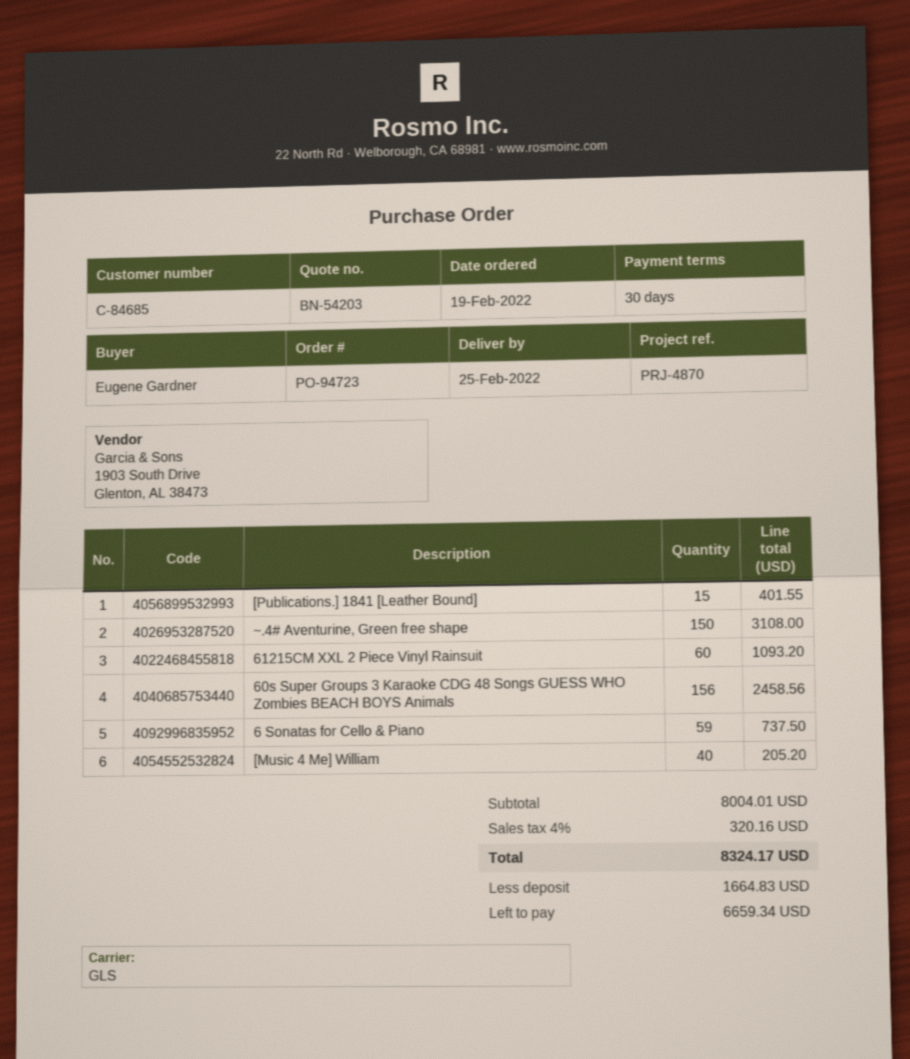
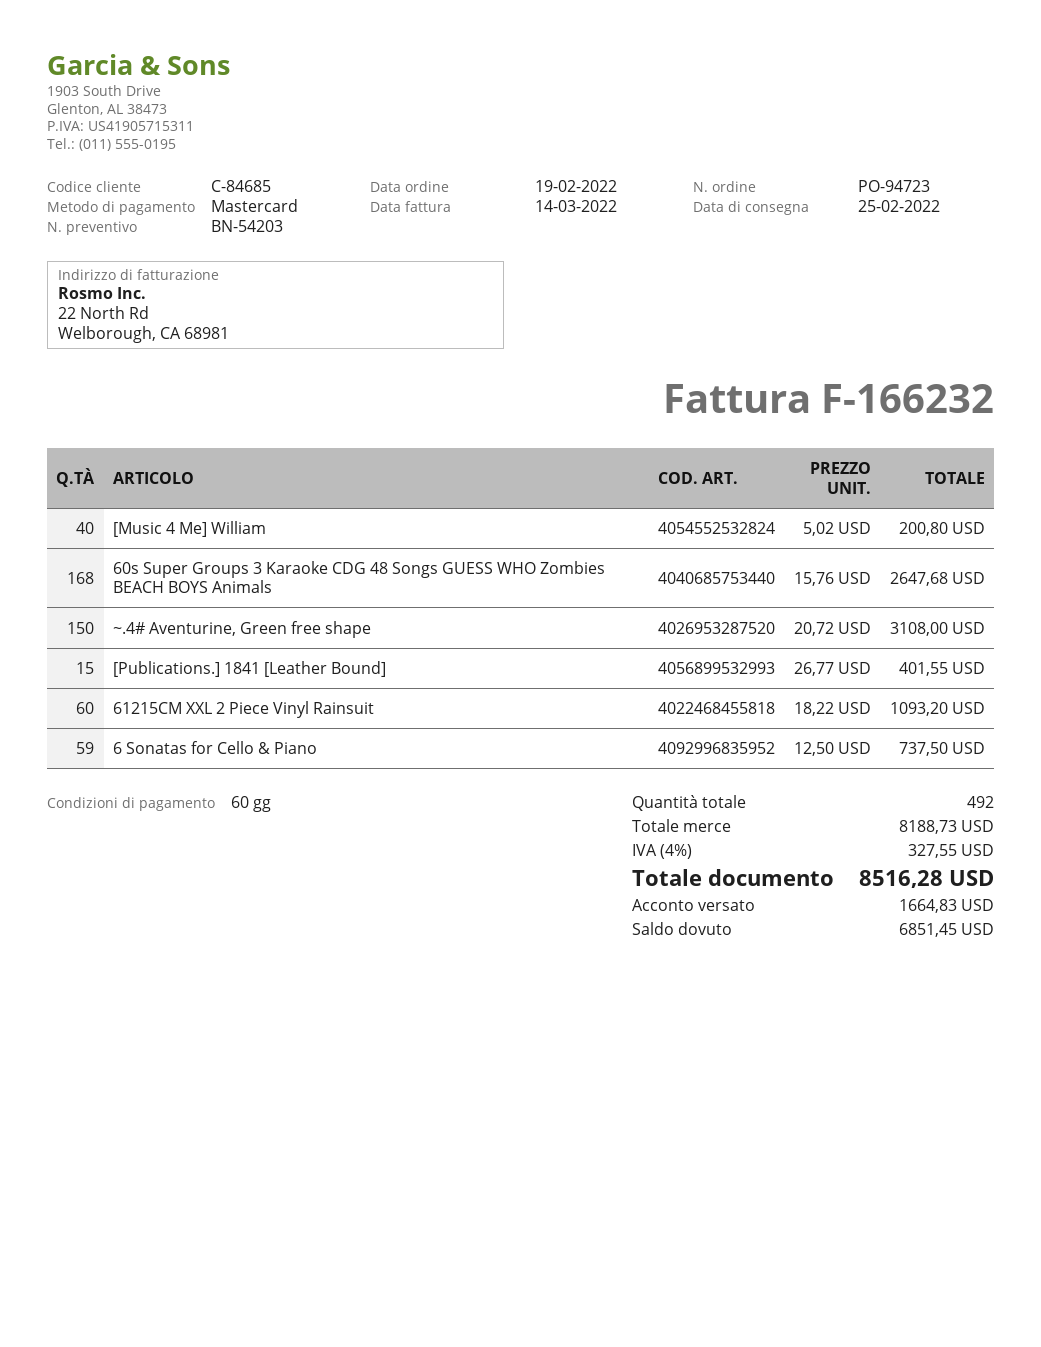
payment terms: 30 days -> 60 days
60s Super Groups 3 Karaoke CDG 48 Songs GUESS WHO Zombies BEACH BOYS Animals: 156 for 2458.56 -> 168 for 2647.68
[Music 4 Me] William: 40 for 205.20 -> 40 for 200.80
subtotal: 8004.01 -> 8188.73
tax: 4% = 320.16 -> 4% = 327.55
total: 8324.17 -> 8516.28
balance: 6659.34 -> 6851.45

